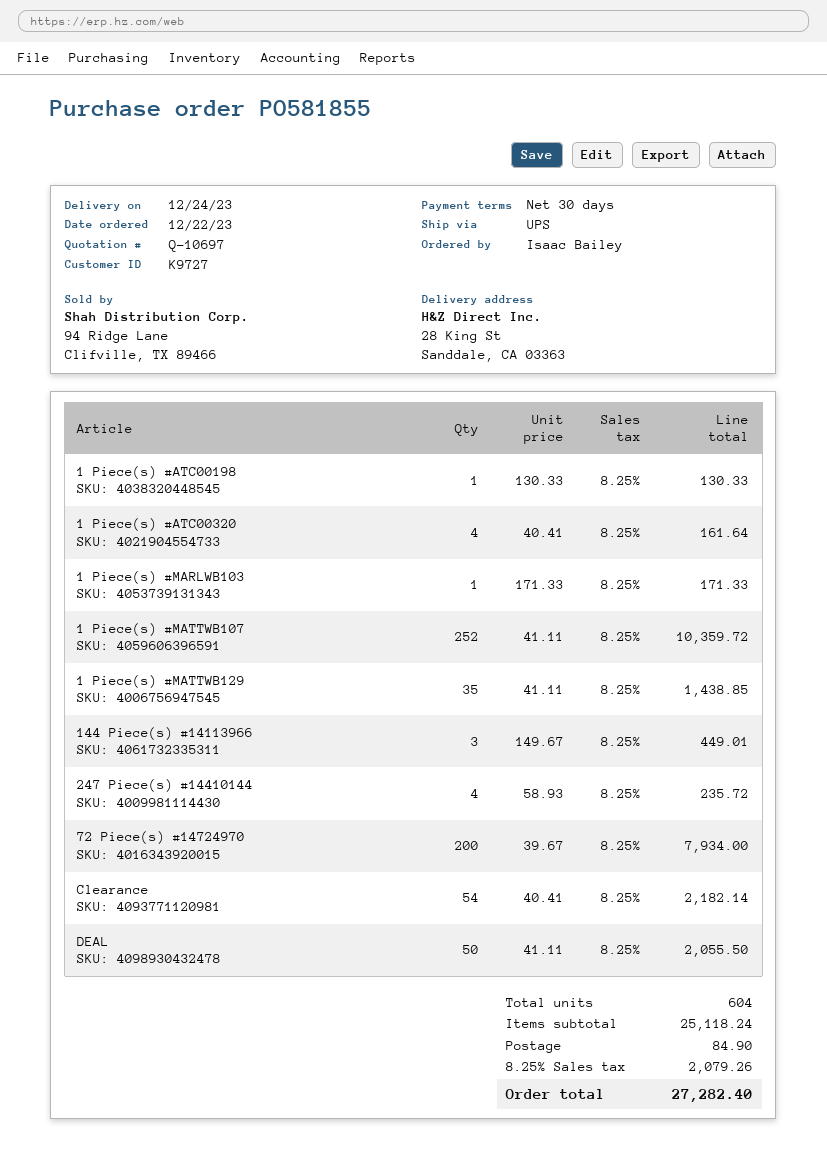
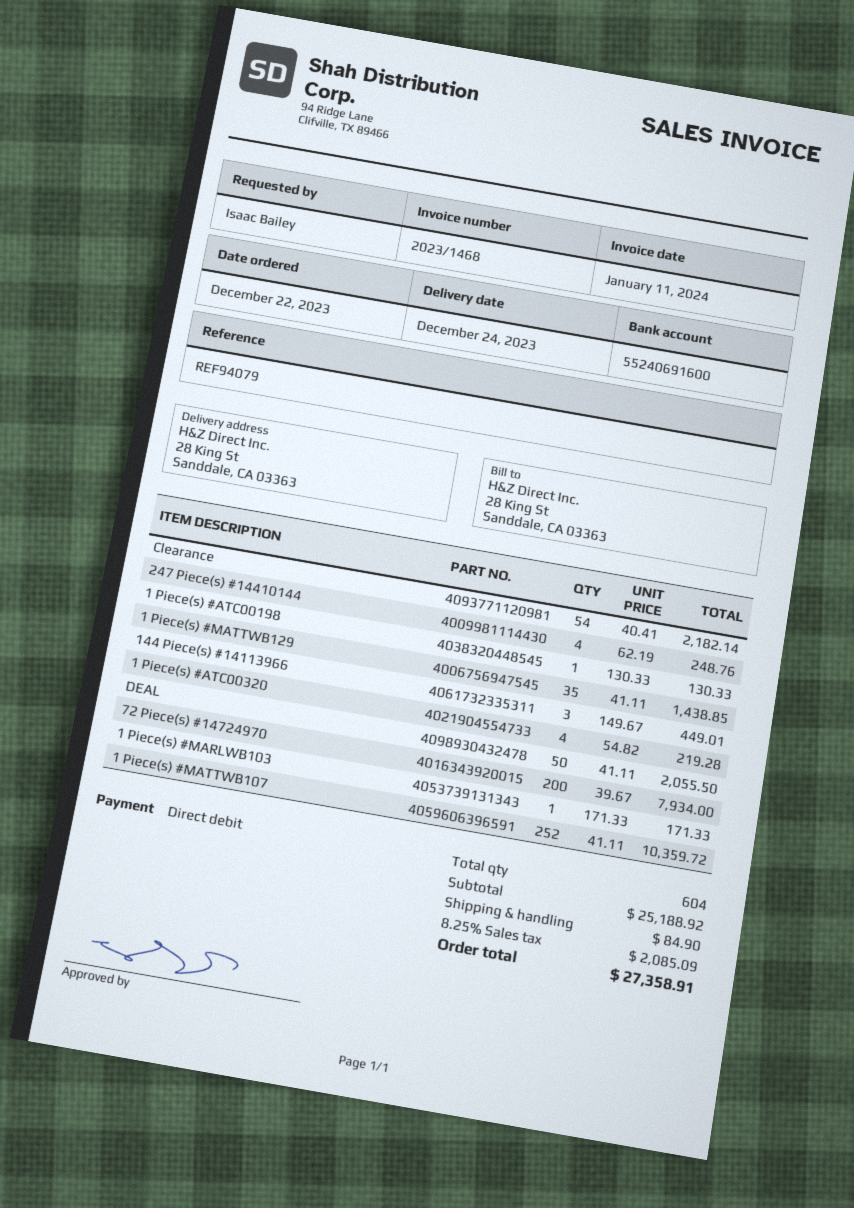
1 Piece(s) #ATC00320: 4 x 40.41 = 161.64 -> 4 x 54.82 = 219.28
247 Piece(s) #14410144: 4 x 58.93 = 235.72 -> 4 x 62.19 = 248.76
subtotal: 25118.24 -> 25188.92
tax: 8.25% = 2079.26 -> 8.25% = 2085.09
total: 27282.40 -> 27358.91

